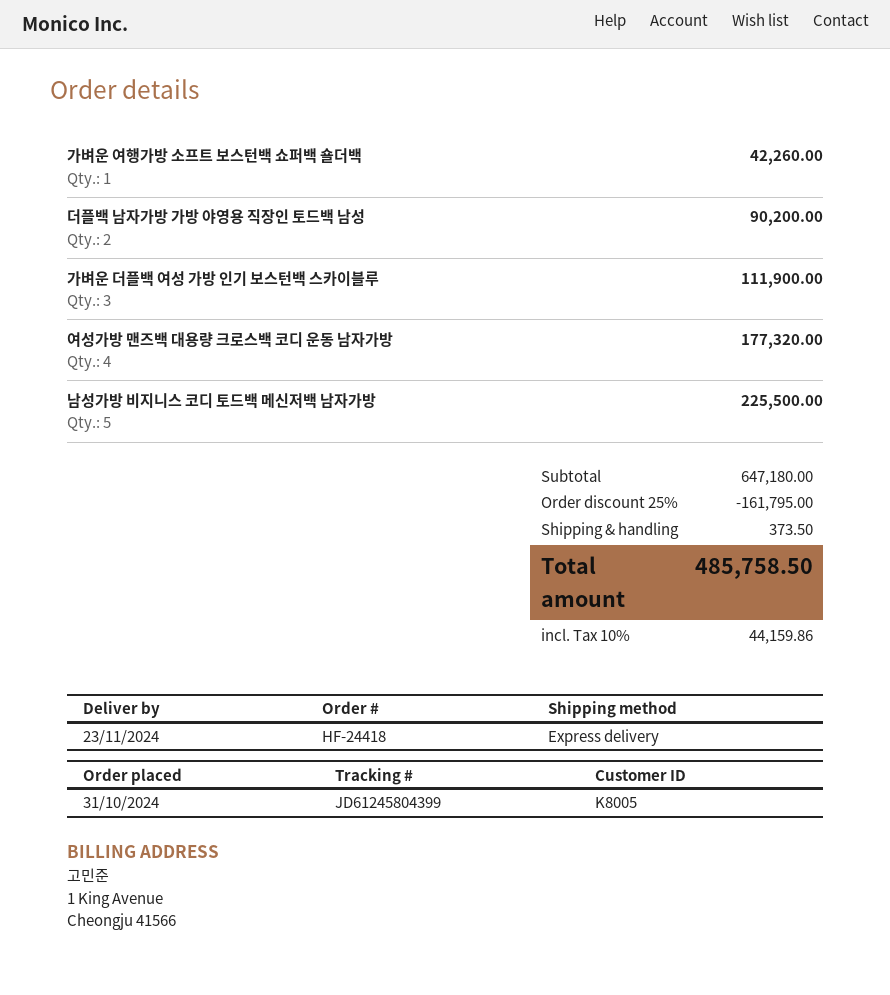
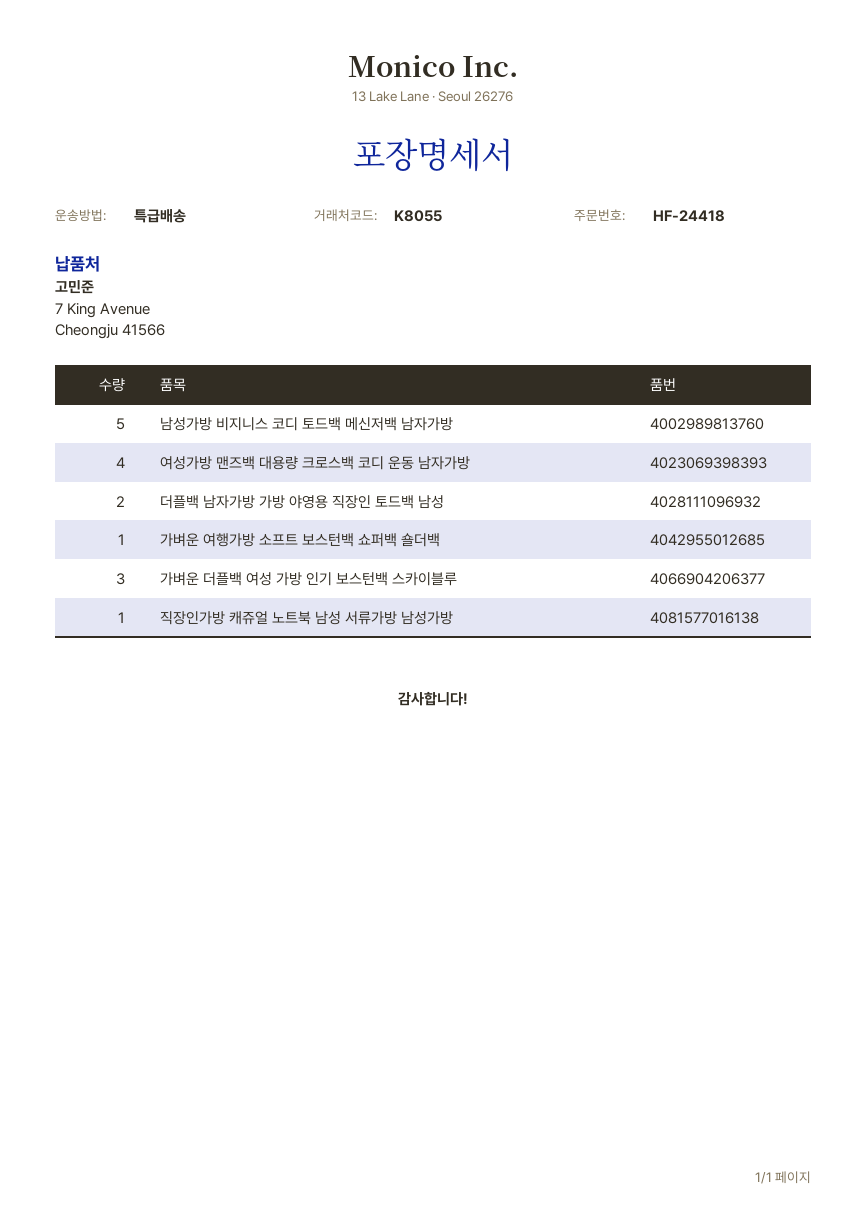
customer number: K8005 -> K8055
직장인가방 캐쥬얼 노트북 남성 서류가방 남성가방: none -> 1

